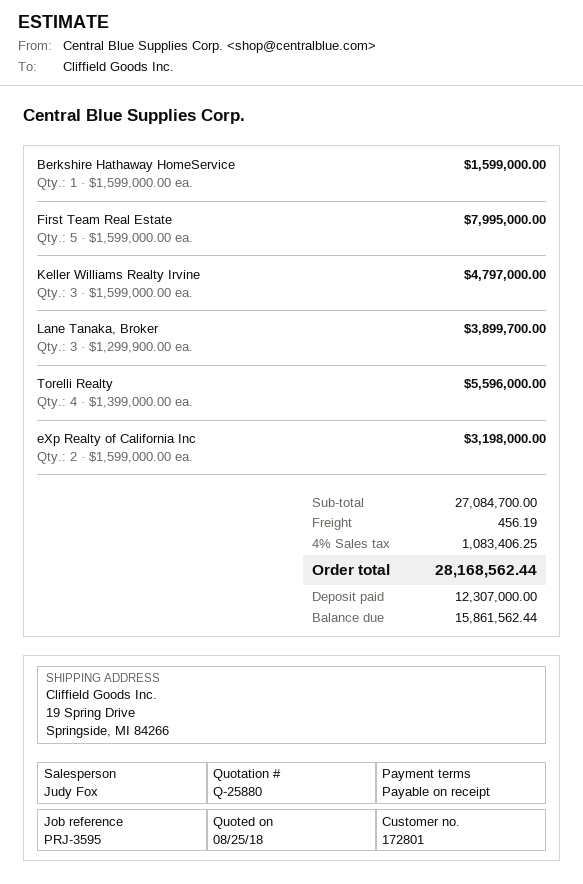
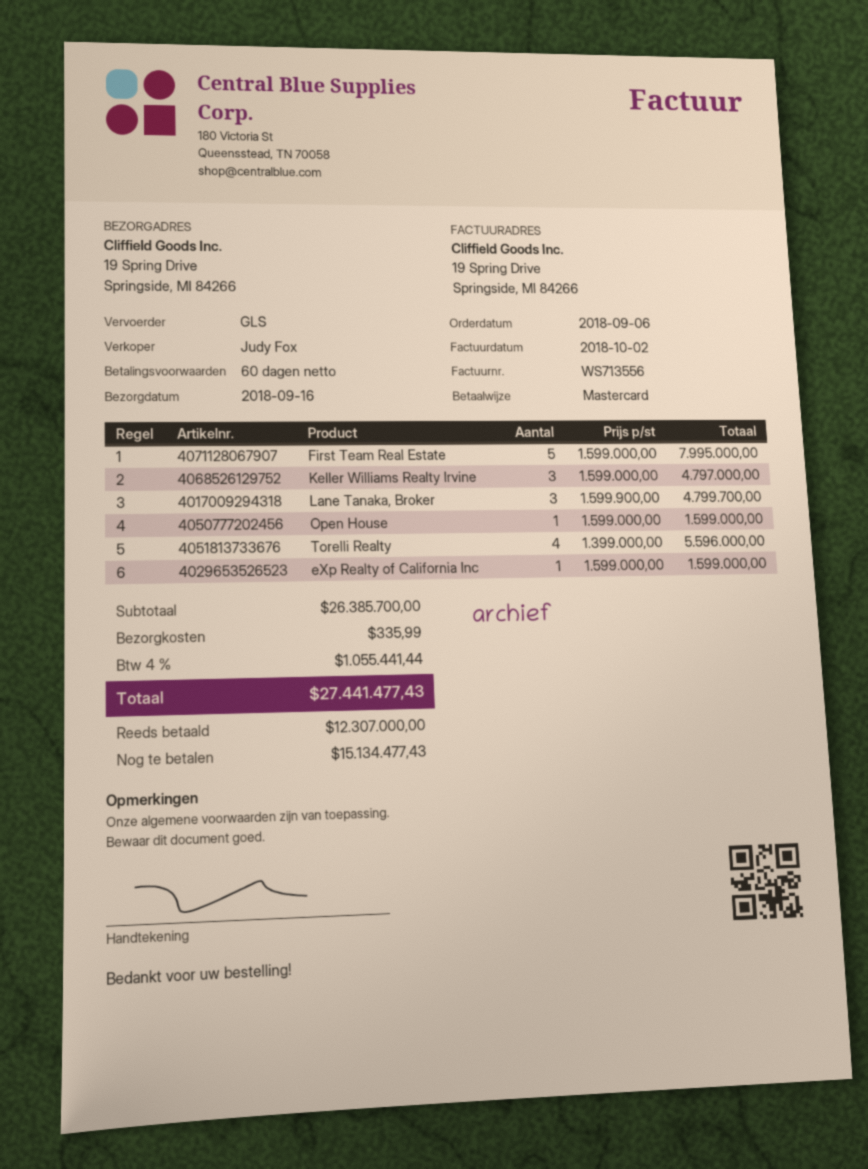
payment terms: on receipt -> 60 days
Berkshire Hathaway HomeService: 1 x 1599000.00 = 1599000.00 -> none
Lane Tanaka, Broker: 3 x 1299900.00 = 3899700.00 -> 3 x 1599900.00 = 4799700.00
eXp Realty of California Inc: 2 x 1599000.00 = 3198000.00 -> 1 x 1599000.00 = 1599000.00
Open House: none -> 1 x 1599000.00 = 1599000.00
subtotal: 27084700.00 -> 26385700.00
shipping: 456.19 -> 335.99
tax: 4% = 1083406.25 -> 4% = 1055441.44
total: 28168562.44 -> 27441477.43
balance: 15861562.44 -> 15134477.43

